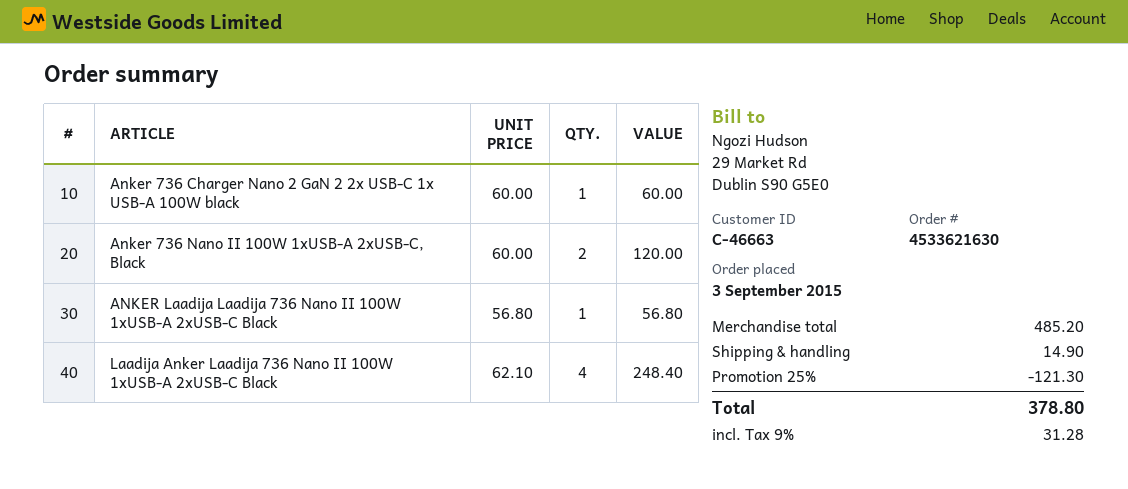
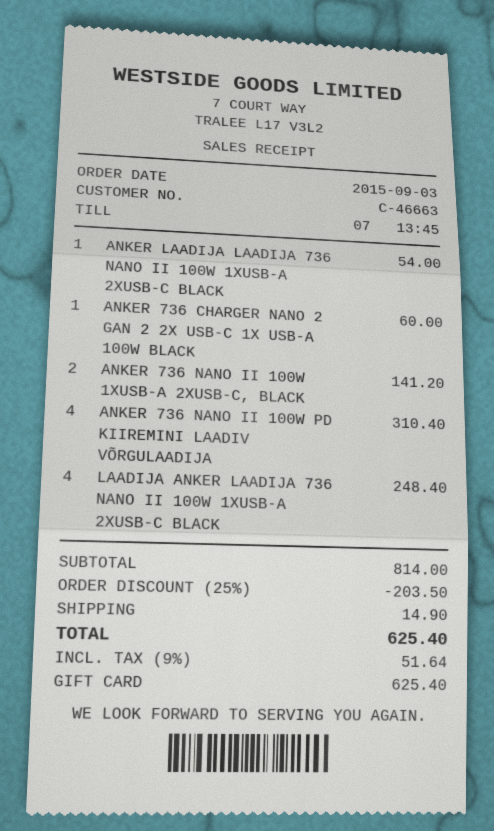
Anker 736 Nano II 100W 1xUSB-A 2xUSB-C, Black: 2 for 120.00 -> 2 for 141.20
ANKER Laadija Laadija 736 Nano II 100W 1xUSB-A 2xUSB-C Black: 1 for 56.80 -> 1 for 54.00
ANKER 736 NANO II 100W PD KIIREMINI LAADIV VÕRGULAADIJA: none -> 4 for 310.40
subtotal: 485.20 -> 814.00
discount: 25% = 121.30 -> 25% = 203.50
tax: 9% = 31.28 -> 9% = 51.64
total: 378.80 -> 625.40

